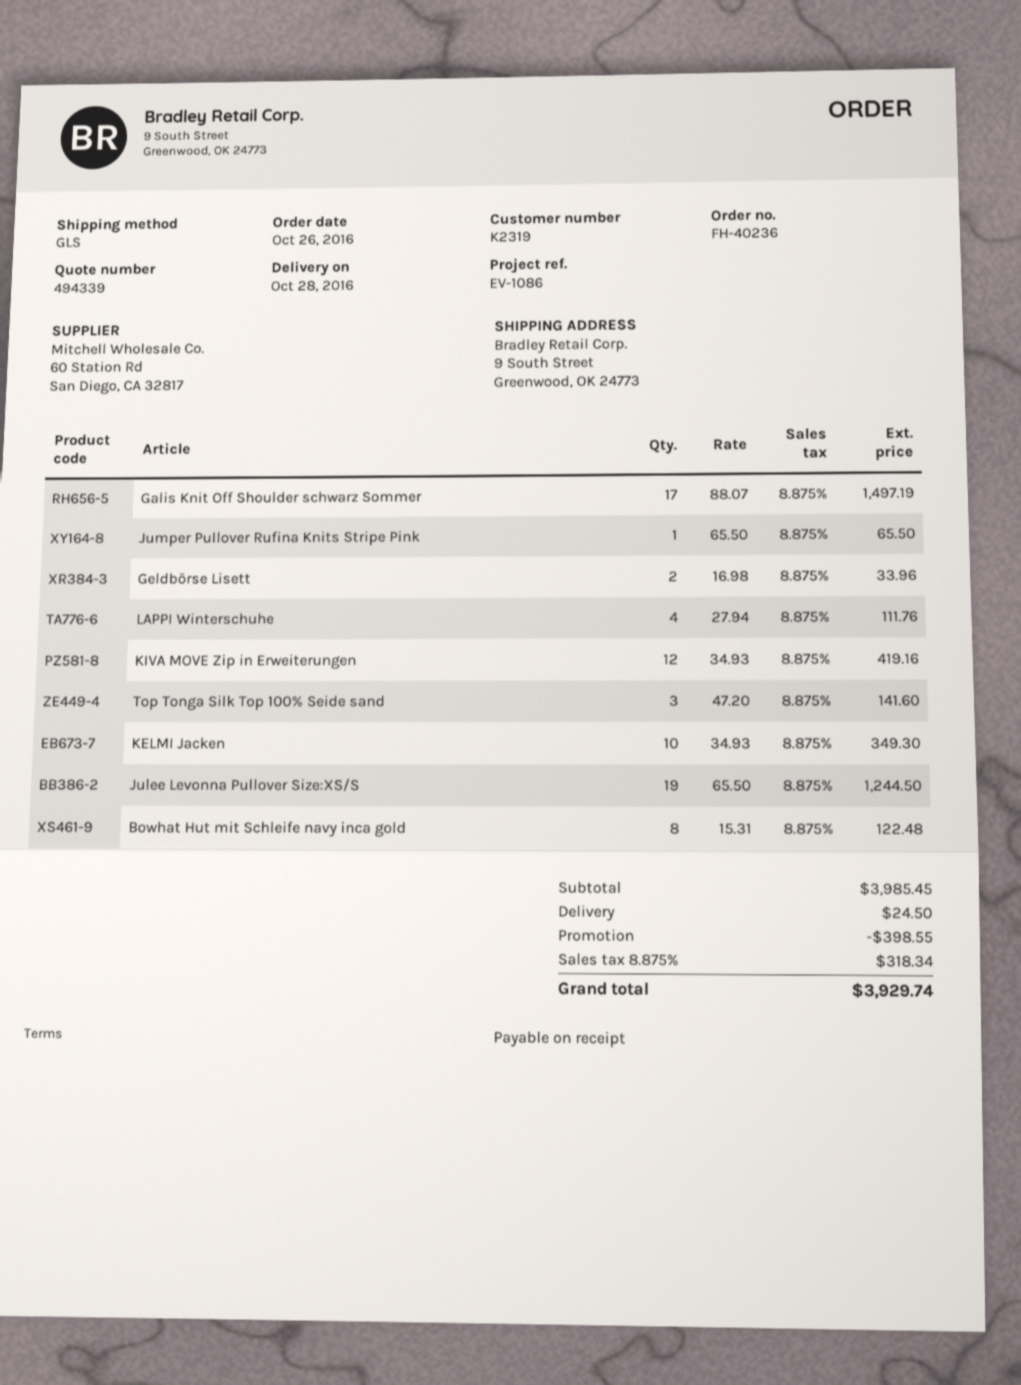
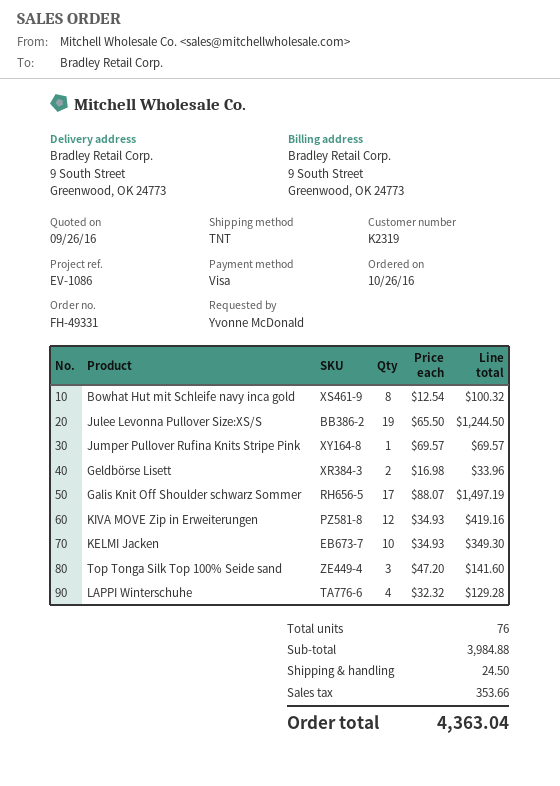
order number: FH-40236 -> FH-49331
shipping method: GLS -> TNT
Jumper Pullover Rufina Knits Stripe Pink: 1 x 65.50 = 65.50 -> 1 x 69.57 = 69.57
LAPPI Winterschuhe: 4 x 27.94 = 111.76 -> 4 x 32.32 = 129.28
Bowhat Hut mit Schleife navy inca gold: 8 x 15.31 = 122.48 -> 8 x 12.54 = 100.32
subtotal: 3985.45 -> 3984.88
discount: 398.55 -> none
tax: 318.34 -> 353.66
total: 3929.74 -> 4363.04

